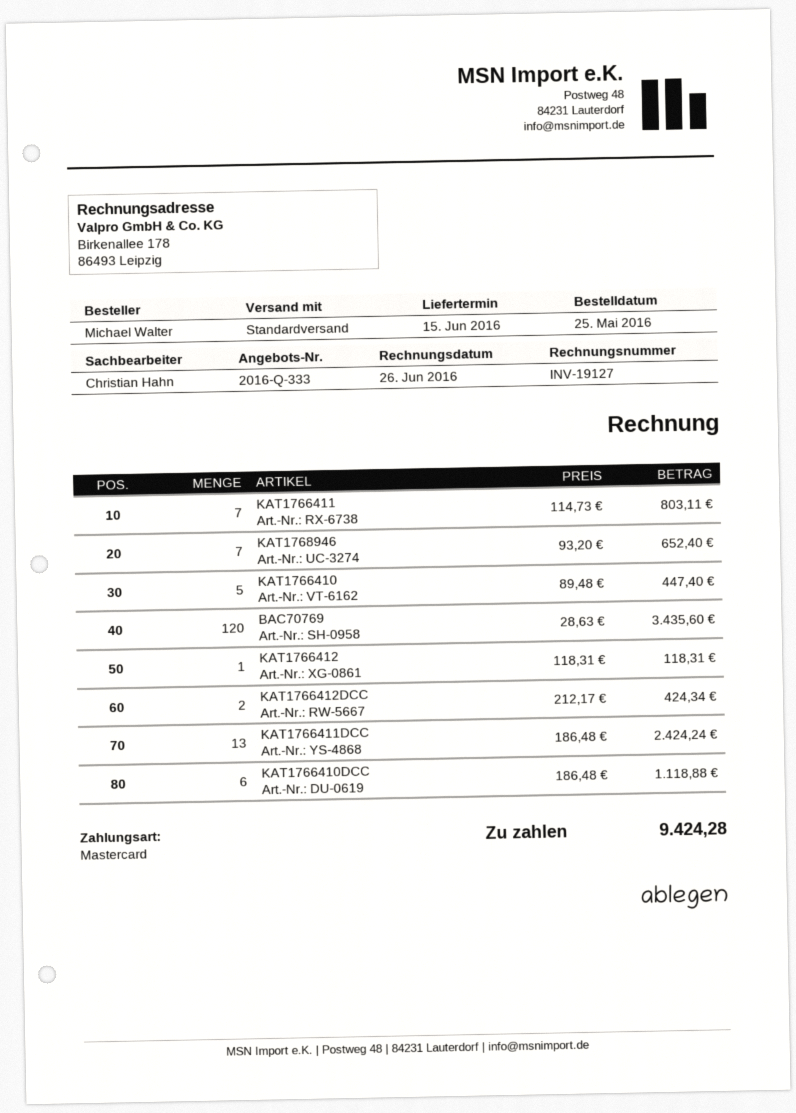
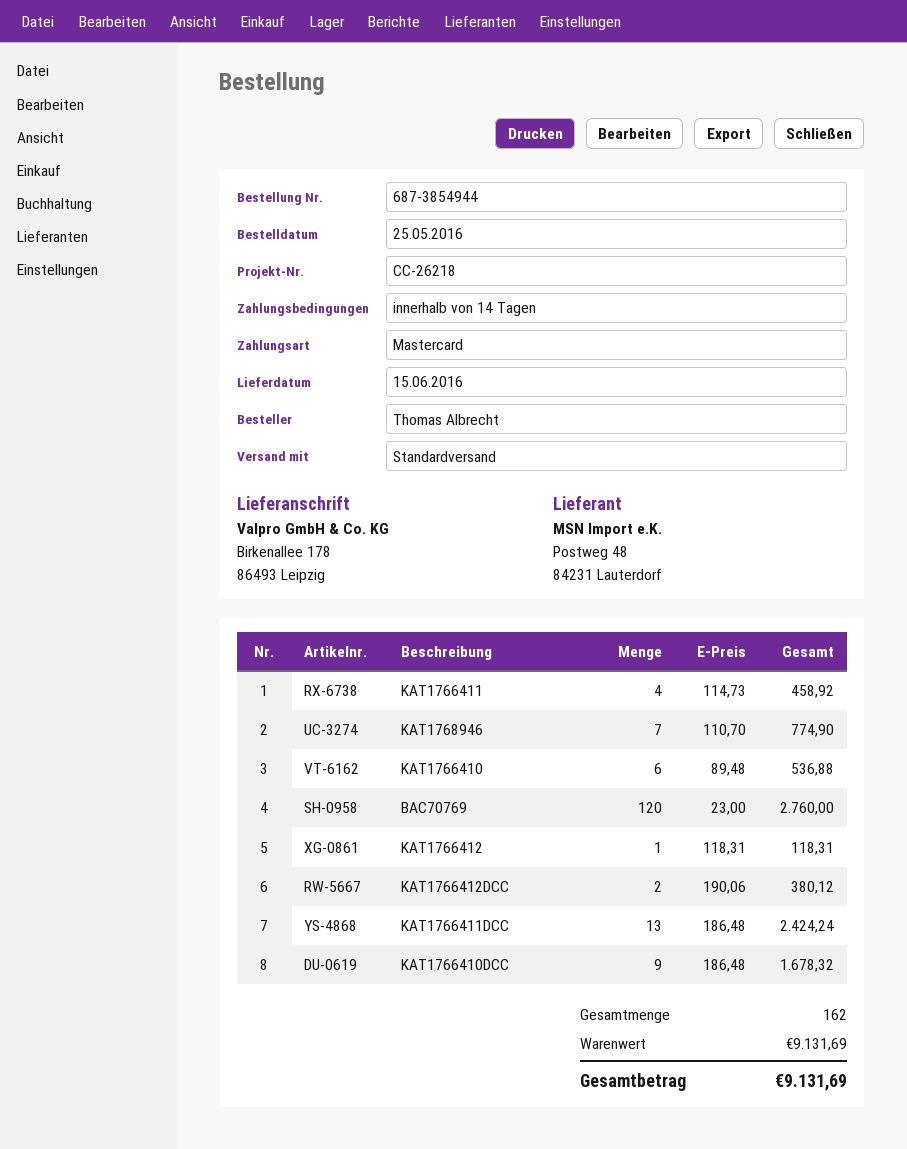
ordered by: Michael Walter -> Thomas Albrecht
KAT1766411: 7 x 114.73 = 803.11 -> 4 x 114.73 = 458.92
KAT1768946: 7 x 93.20 = 652.40 -> 7 x 110.70 = 774.90
KAT1766410: 5 x 89.48 = 447.40 -> 6 x 89.48 = 536.88
BAC70769: 120 x 28.63 = 3435.60 -> 120 x 23.00 = 2760.00
KAT1766412DCC: 2 x 212.17 = 424.34 -> 2 x 190.06 = 380.12
KAT1766410DCC: 6 x 186.48 = 1118.88 -> 9 x 186.48 = 1678.32
total: 9424.28 -> 9131.69

